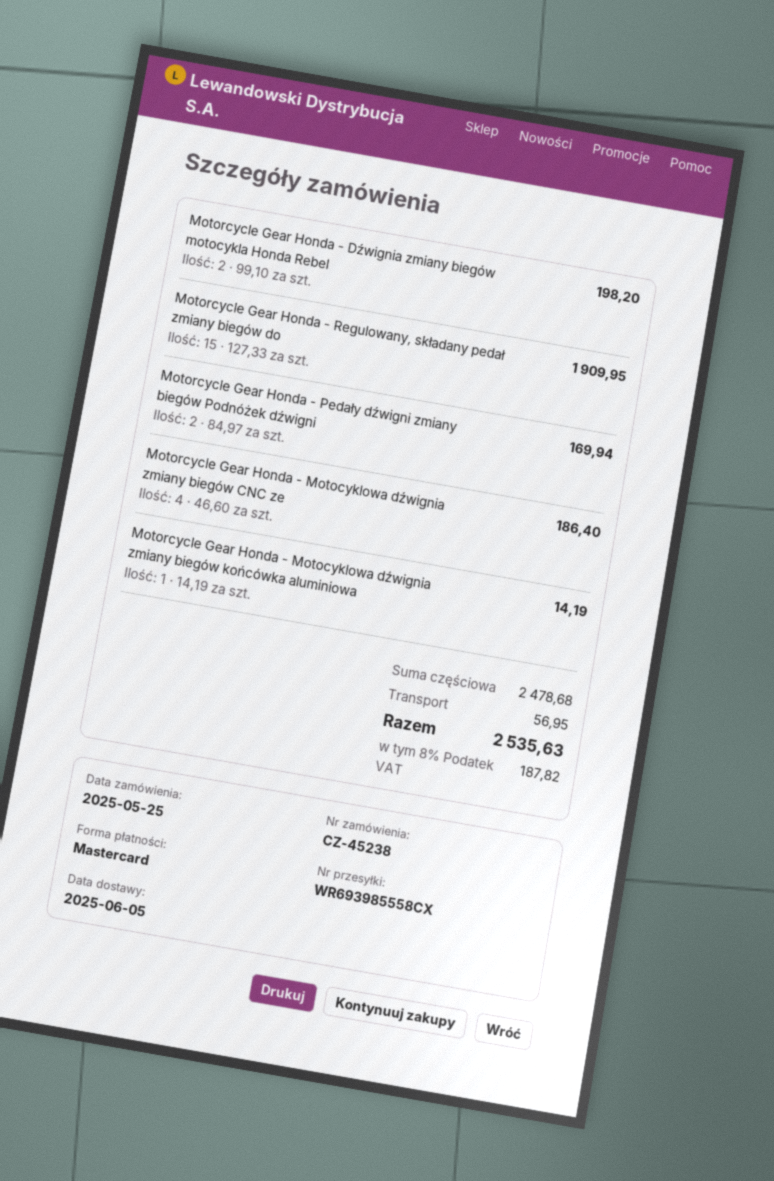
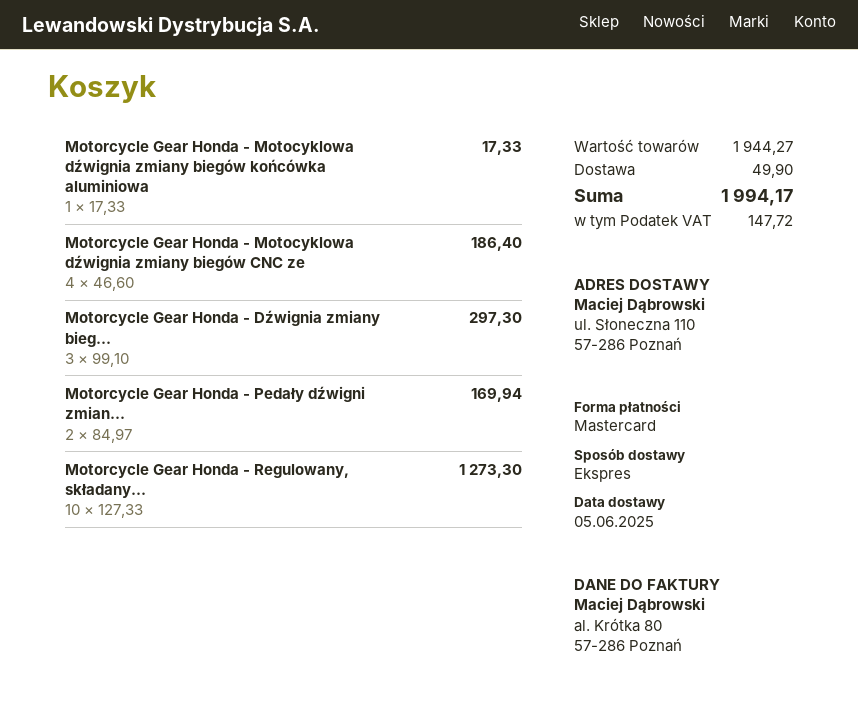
Motorcycle Gear Honda - Dźwignia zmiany biegów motocykla Honda Rebel: 2 x 99.10 = 198.20 -> 3 x 99.10 = 297.30
Motorcycle Gear Honda - Regulowany, składany pedał zmiany biegów do: 15 x 127.33 = 1909.95 -> 10 x 127.33 = 1273.30
Motorcycle Gear Honda - Motocyklowa dźwignia zmiany biegów końcówka aluminiowa: 1 x 14.19 = 14.19 -> 1 x 17.33 = 17.33
subtotal: 2478.68 -> 1944.27
shipping: 56.95 -> 49.90
tax: 187.82 -> 147.72
total: 2535.63 -> 1994.17

